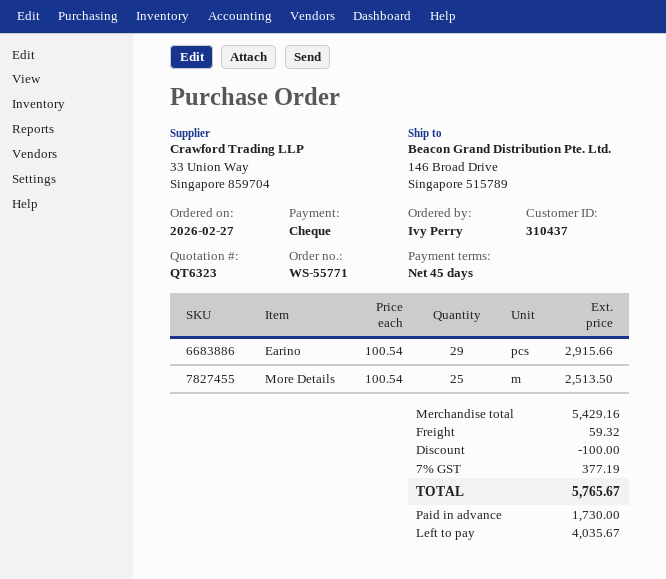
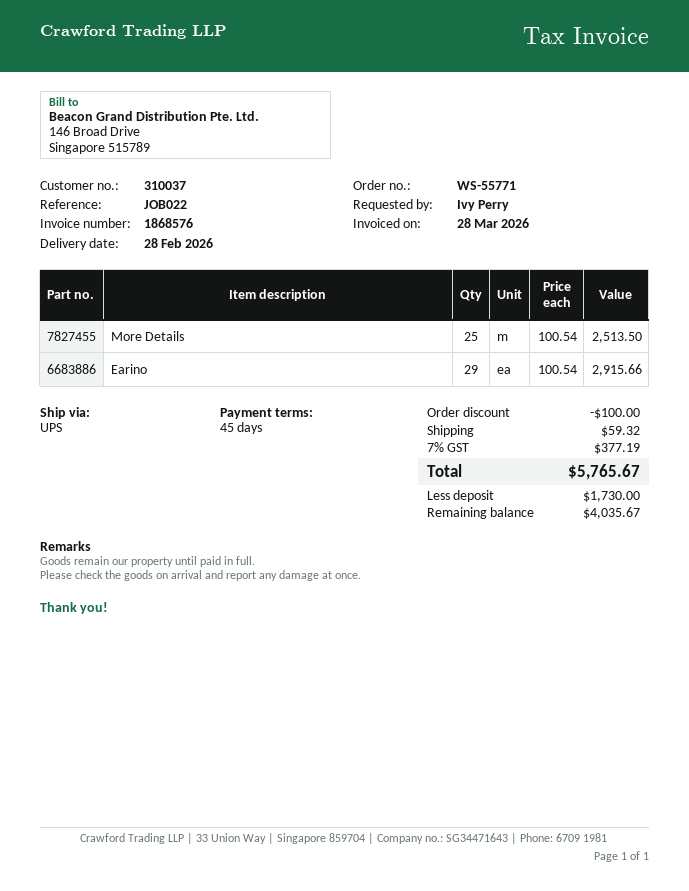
customer number: 310437 -> 310037

